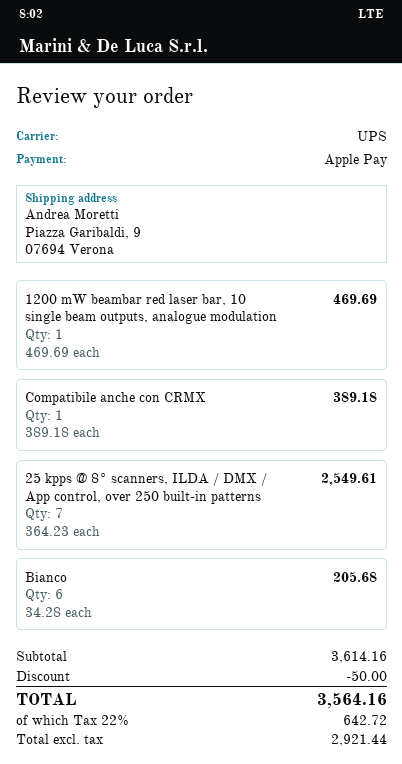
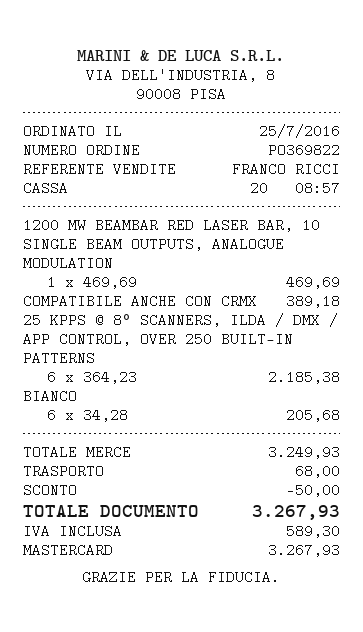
payment method: Apple Pay -> Mastercard
25 kpps @ 8° scanners, ILDA / DMX / App control, over 250 built‑in patterns: 7 x 364.23 = 2549.61 -> 6 x 364.23 = 2185.38
subtotal: 3614.16 -> 3249.93
shipping: none -> 68.00
tax: 642.72 -> 589.30
total: 3564.16 -> 3267.93

